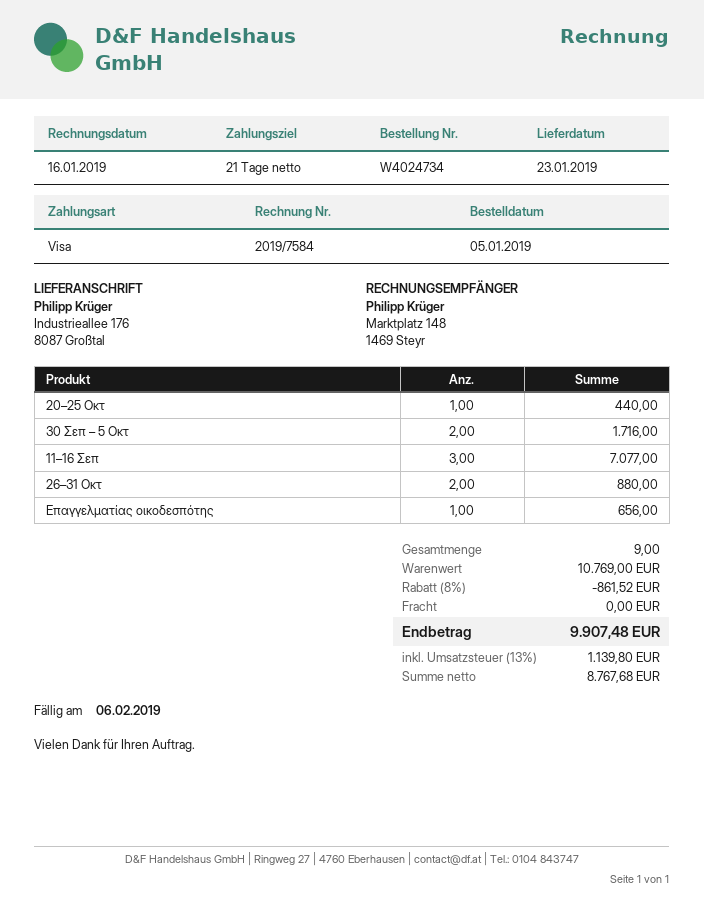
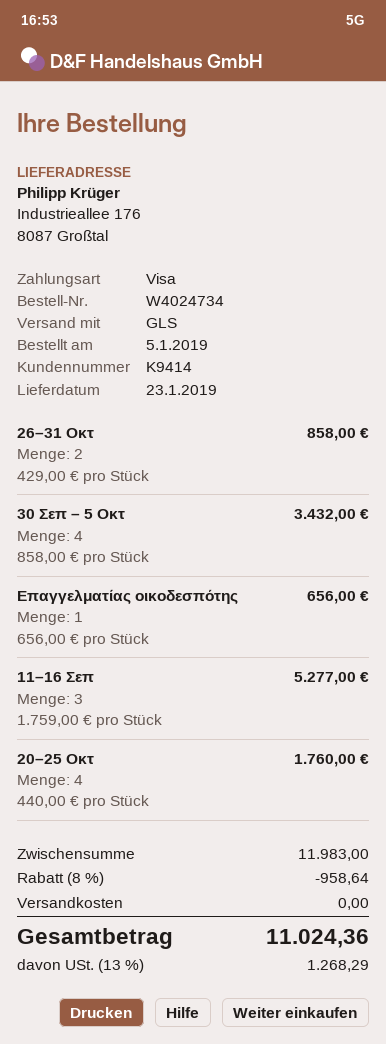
20–25 Οκτ: 1 for 440.00 -> 4 for 1760.00
30 Σεπ – 5 Οκτ: 2 for 1716.00 -> 4 for 3432.00
11–16 Σεπ: 3 for 7077.00 -> 3 for 5277.00
26–31 Οκτ: 2 for 880.00 -> 2 for 858.00
subtotal: 10769.00 -> 11983.00
discount: 8% = 861.52 -> 8% = 958.64
tax: 13% = 1139.80 -> 13% = 1268.29
total: 9907.48 -> 11024.36

